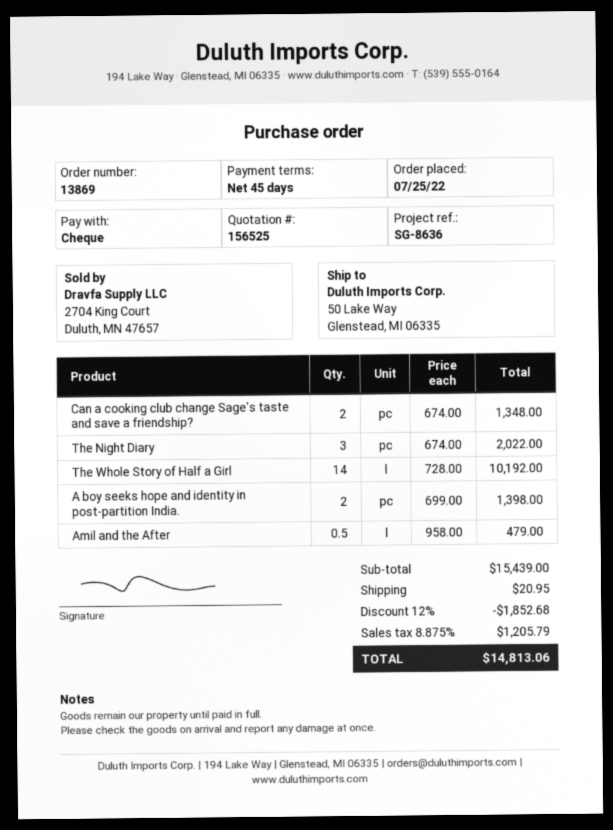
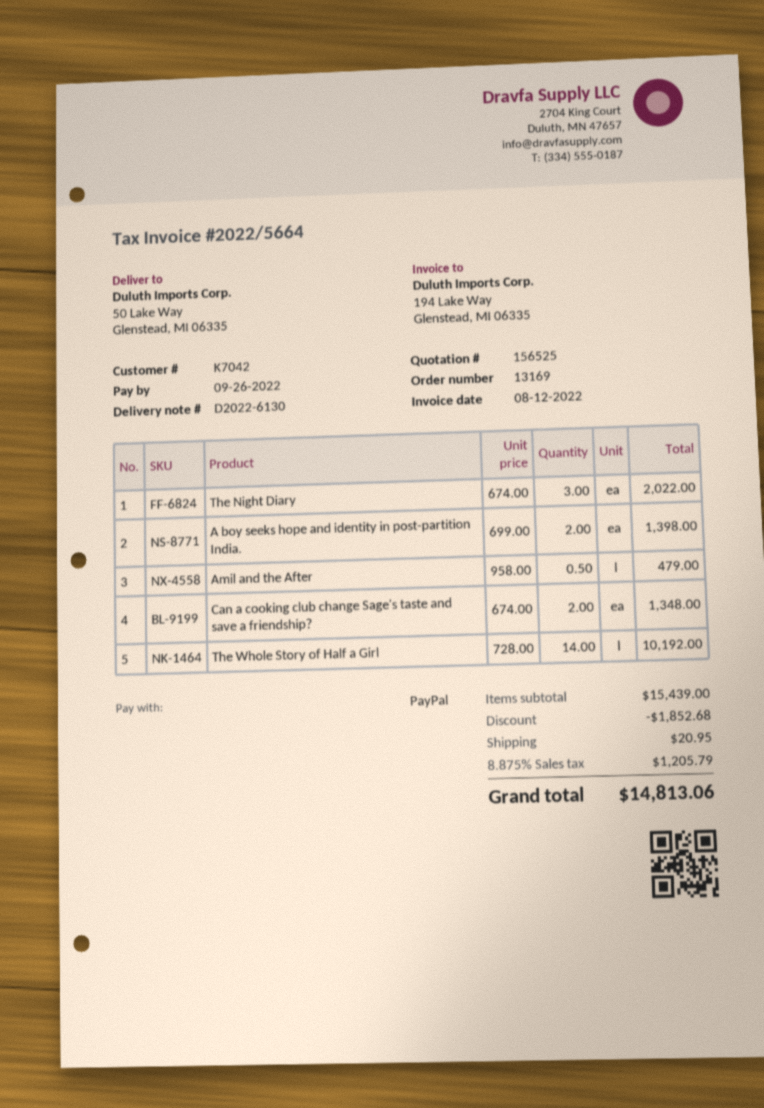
order number: 13869 -> 13169
payment method: cheque -> PayPal

